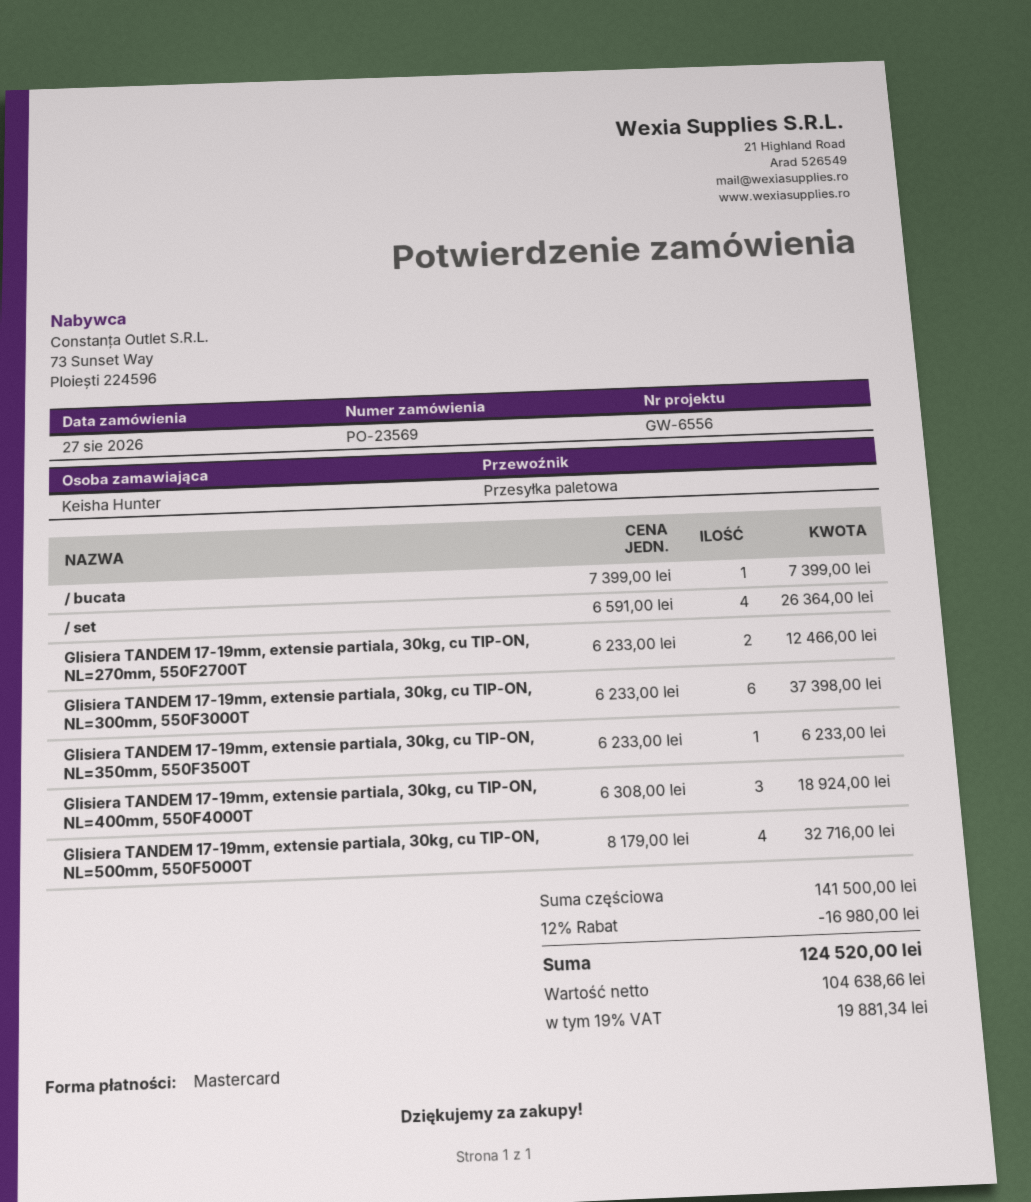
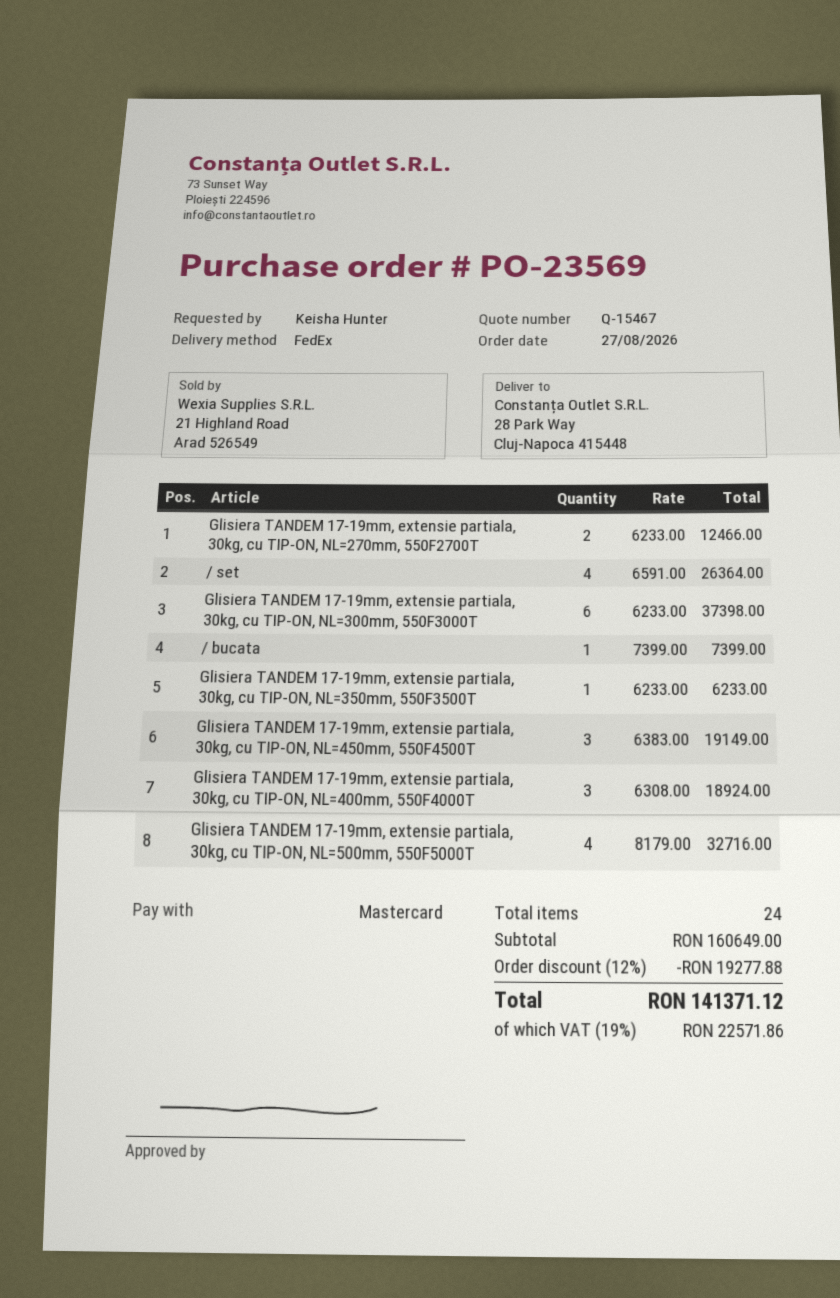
shipping method: pallet freight -> FedEx
Glisiera TANDEM 17-19mm, extensie partiala, 30kg, cu TIP-ON, NL=450mm, 550F4500T: none -> 3 x 6383.00 = 19149.00
subtotal: 141500.00 -> 160649.00
discount: 12% = 16980.00 -> 12% = 19277.88
tax: 19% = 19881.34 -> 19% = 22571.86
total: 124520.00 -> 141371.12

